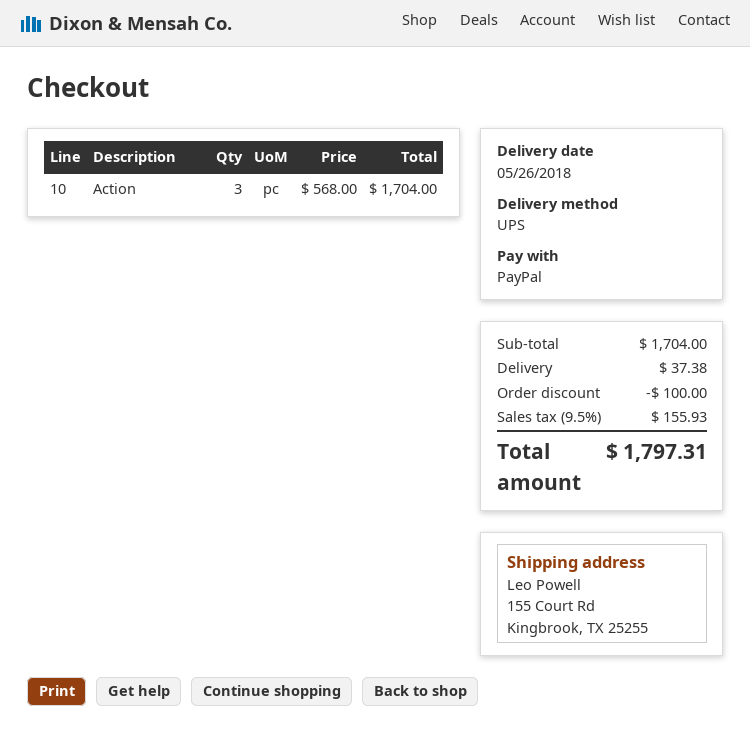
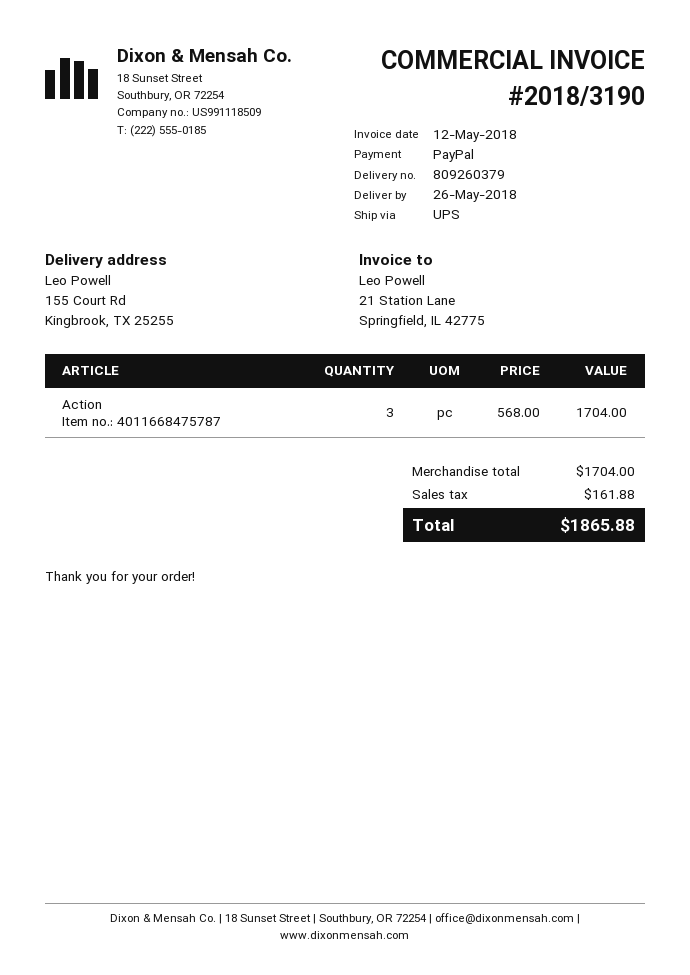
discount: 100.00 -> none
shipping: 37.38 -> none
tax: 155.93 -> 161.88
total: 1797.31 -> 1865.88

